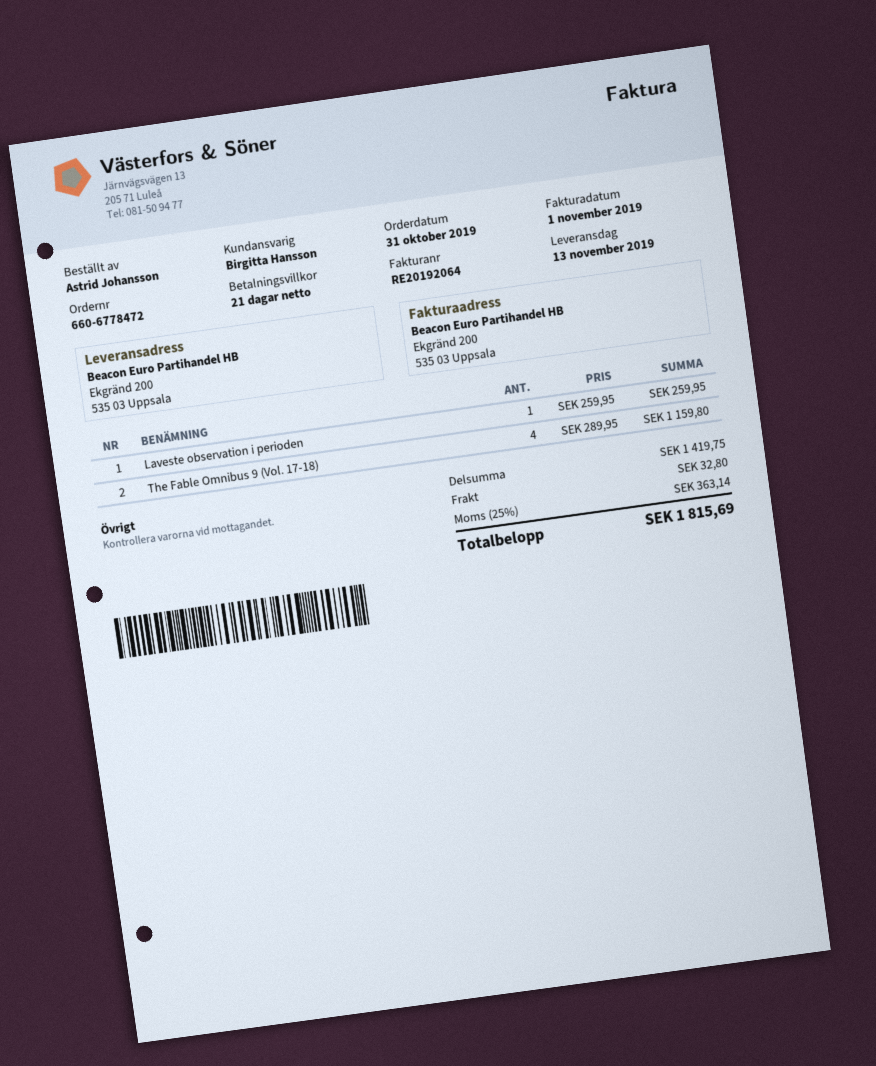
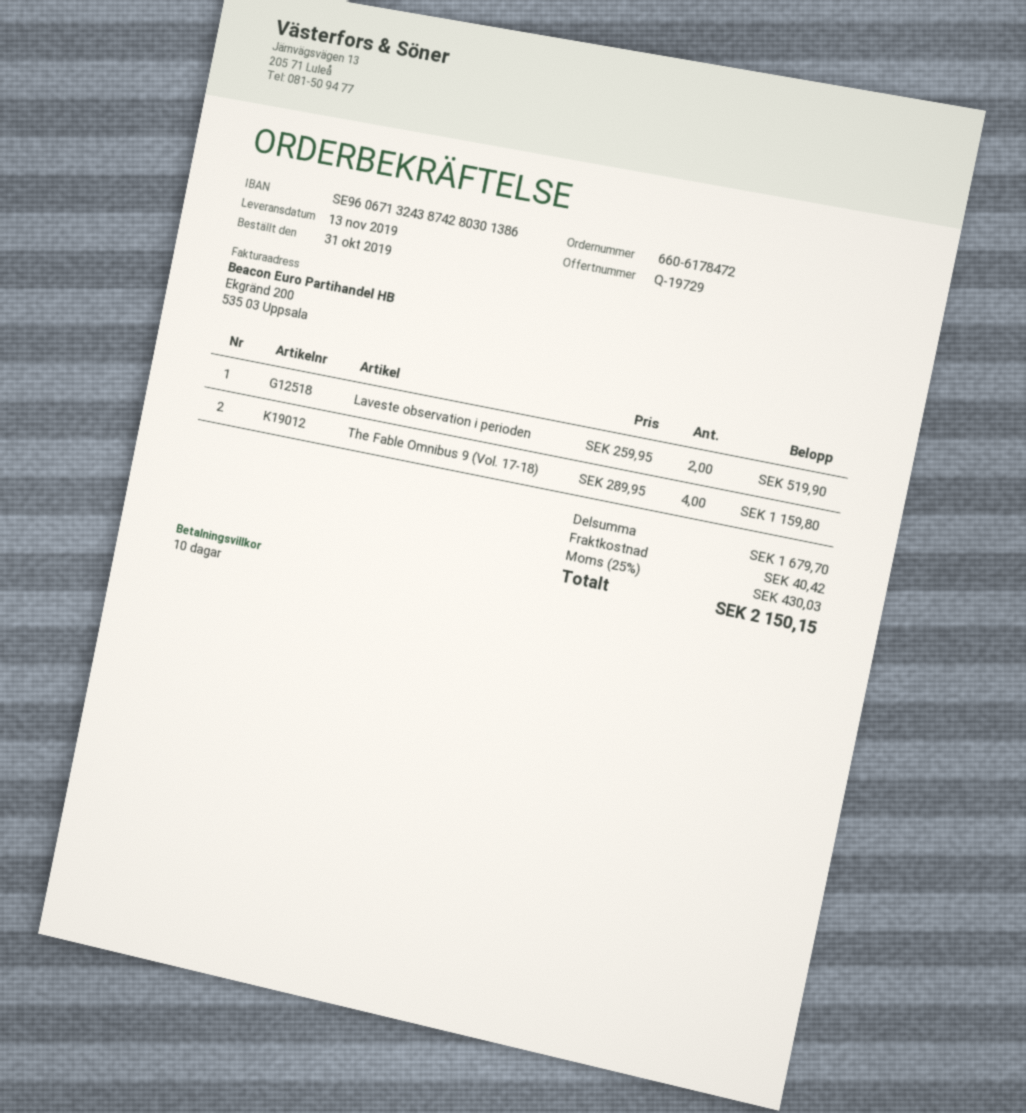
order number: 660-6778472 -> 660-6178472
payment terms: 21 days -> 10 days
Laveste observation i perioden: 1 x 259.95 = 259.95 -> 2 x 259.95 = 519.90
subtotal: 1419.75 -> 1679.70
shipping: 32.80 -> 40.42
tax: 25% = 363.14 -> 25% = 430.03
total: 1815.69 -> 2150.15

